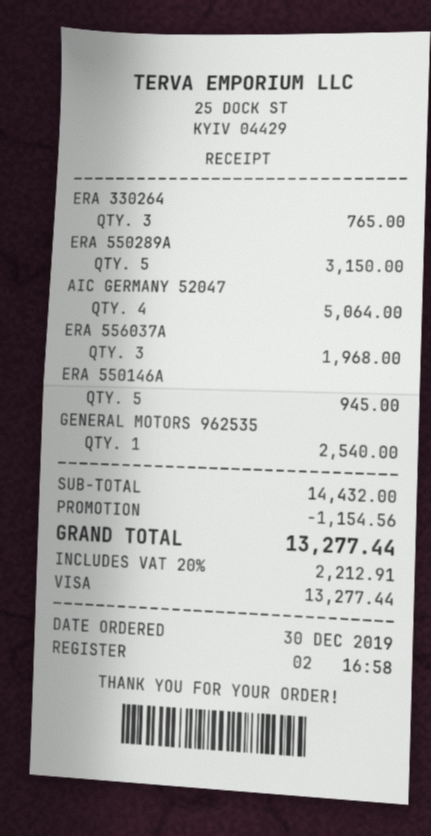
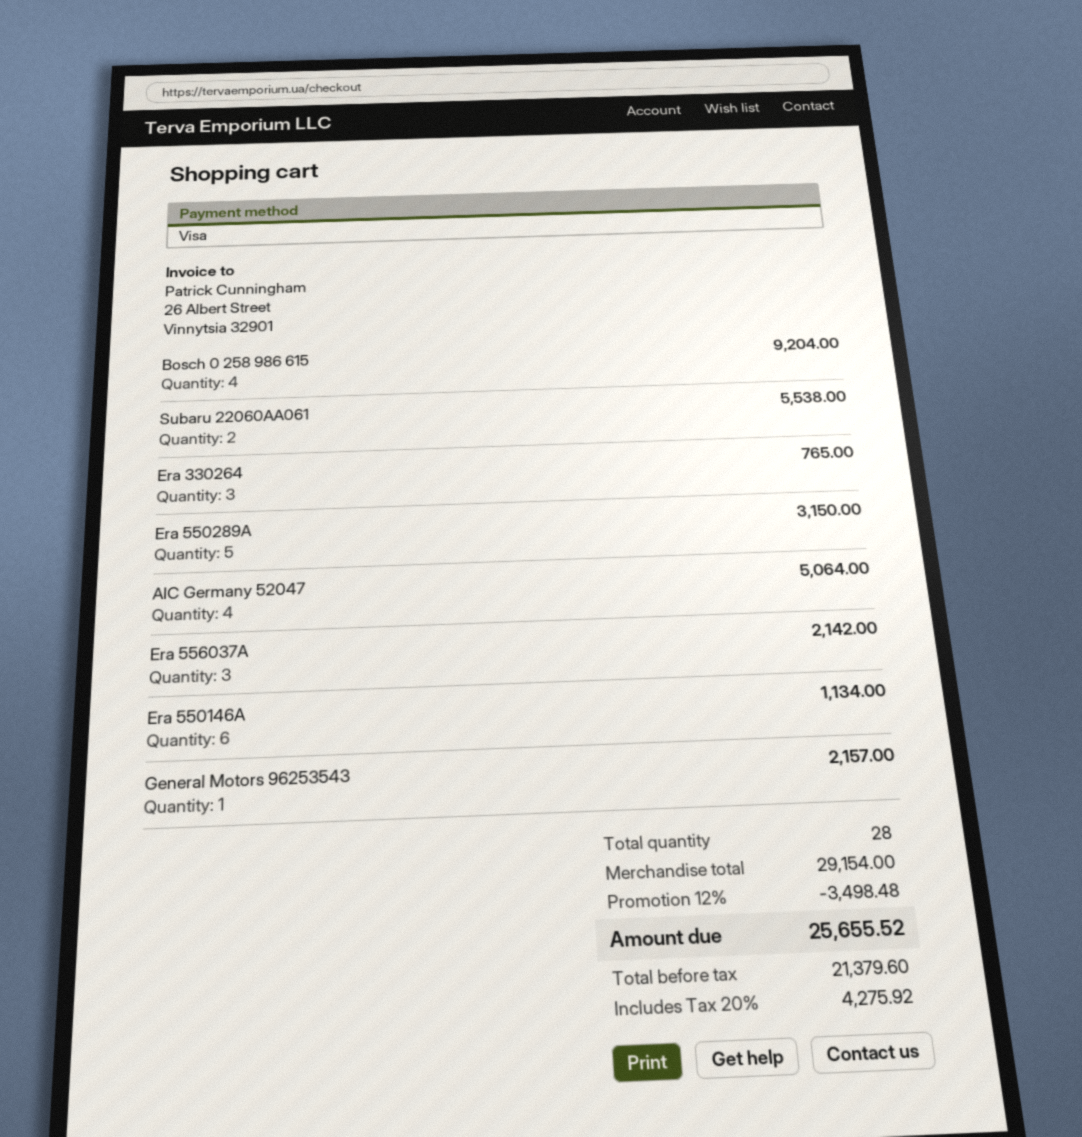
ERA 556037A: 3 for 1968.00 -> 3 for 2142.00
ERA 550146A: 5 for 945.00 -> 6 for 1134.00
GENERAL MOTORS 962535: 1 for 2540.00 -> 1 for 2157.00
Bosch 0 258 986 615: none -> 4 for 9204.00
Subaru 22060AA061: none -> 2 for 5538.00
subtotal: 14432.00 -> 29154.00
discount: 1154.56 -> 3498.48
tax: 20% = 2212.91 -> 20% = 4275.92
total: 13277.44 -> 25655.52

